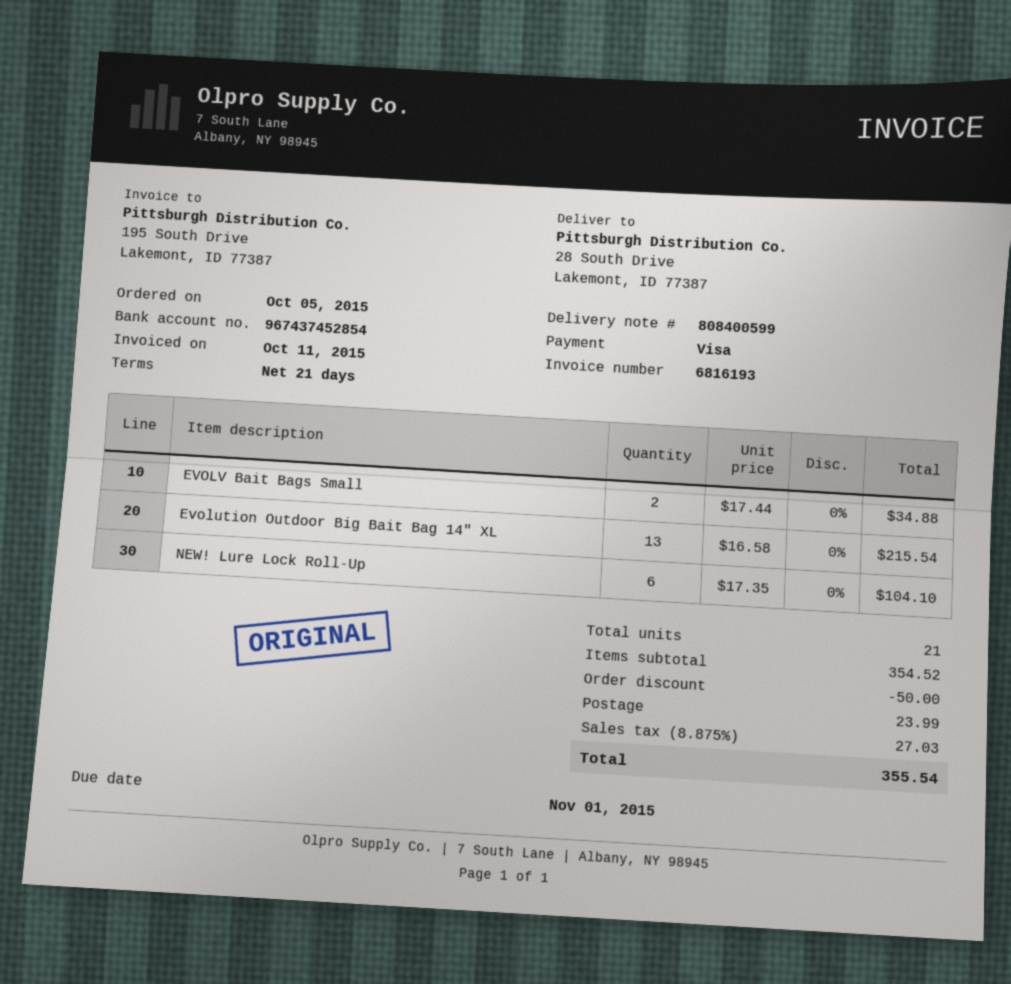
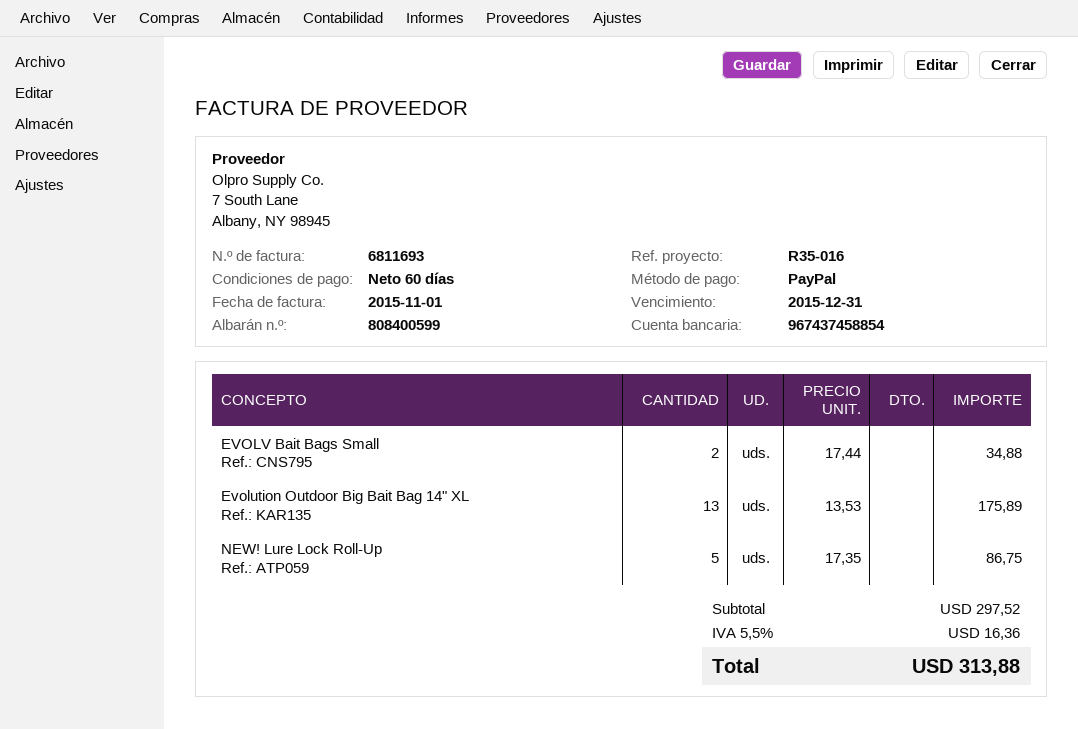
invoice number: 6816193 -> 6811693
invoice date: 2015-10-11 -> 2015-11-01
payment terms: 21 days -> 60 days
due date: 2015-11-01 -> 2015-12-31
payment method: Visa -> PayPal
bank account: 967437452854 -> 967437458854
Evolution Outdoor Big Bait Bag 14" XL: 13 x 16.58 = 215.54 -> 13 x 13.53 = 175.89
NEW! Lure Lock Roll-Up: 6 x 17.35 = 104.10 -> 5 x 17.35 = 86.75
subtotal: 354.52 -> 297.52
discount: 50.00 -> none
shipping: 23.99 -> none
tax: 8.875% = 27.03 -> 5.5% = 16.36
total: 355.54 -> 313.88

